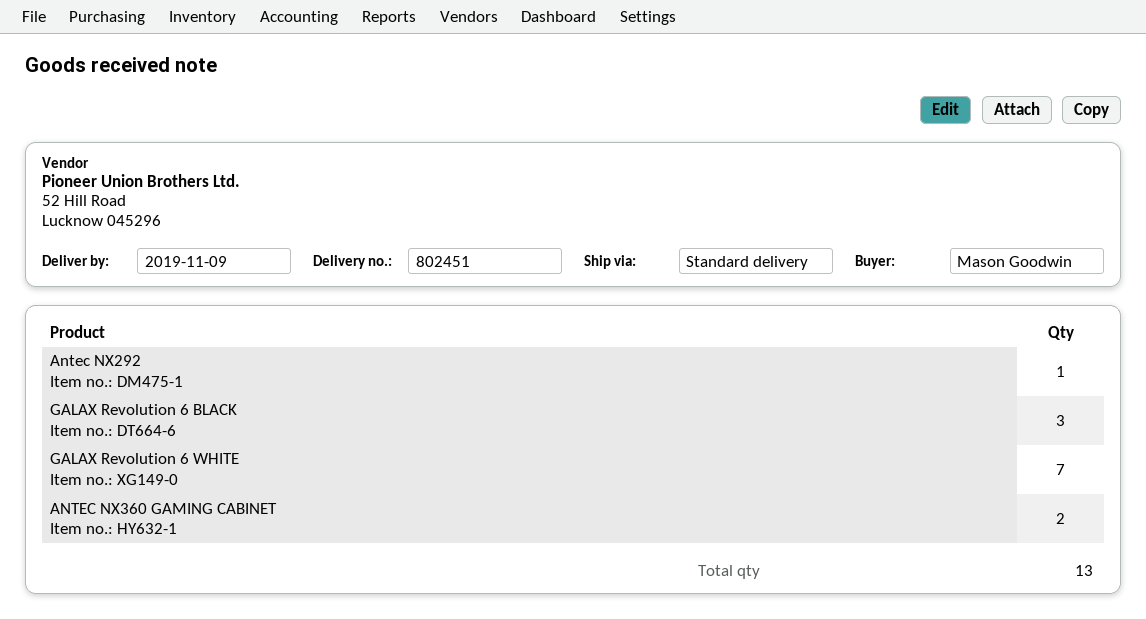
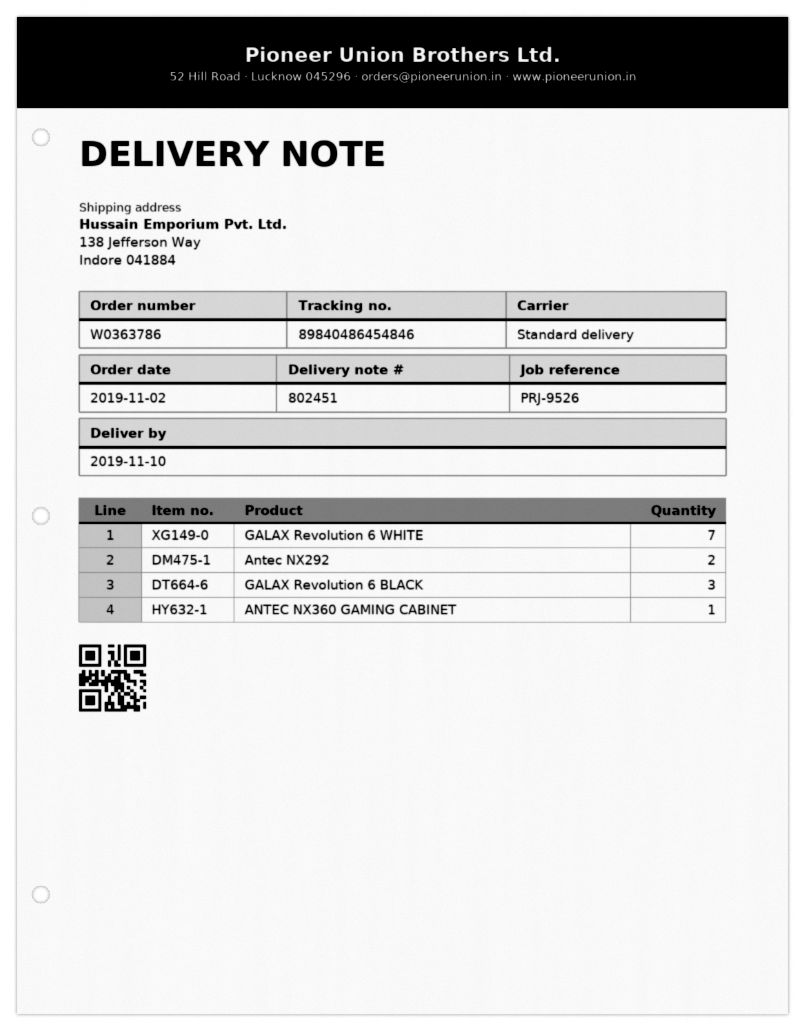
delivery date: 2019-11-09 -> 2019-11-10
Antec NX292: 1 -> 2
ANTEC NX360 GAMING CABINET: 2 -> 1

